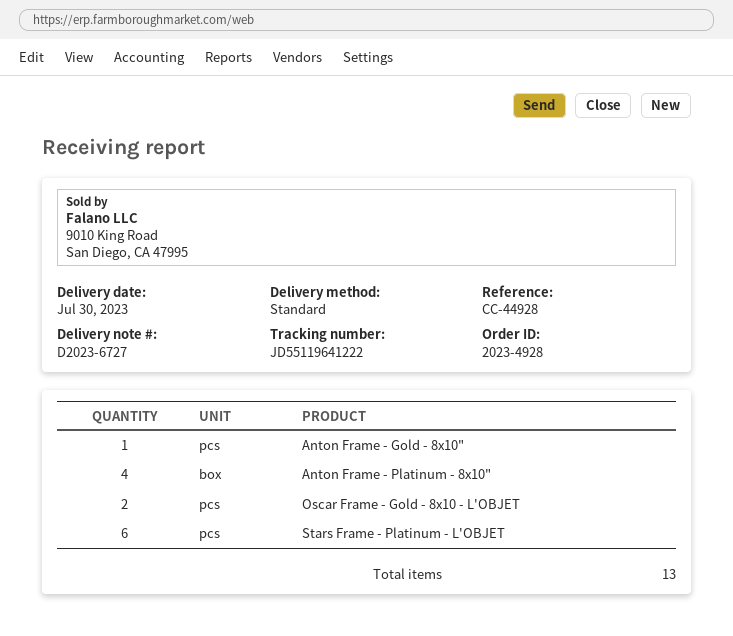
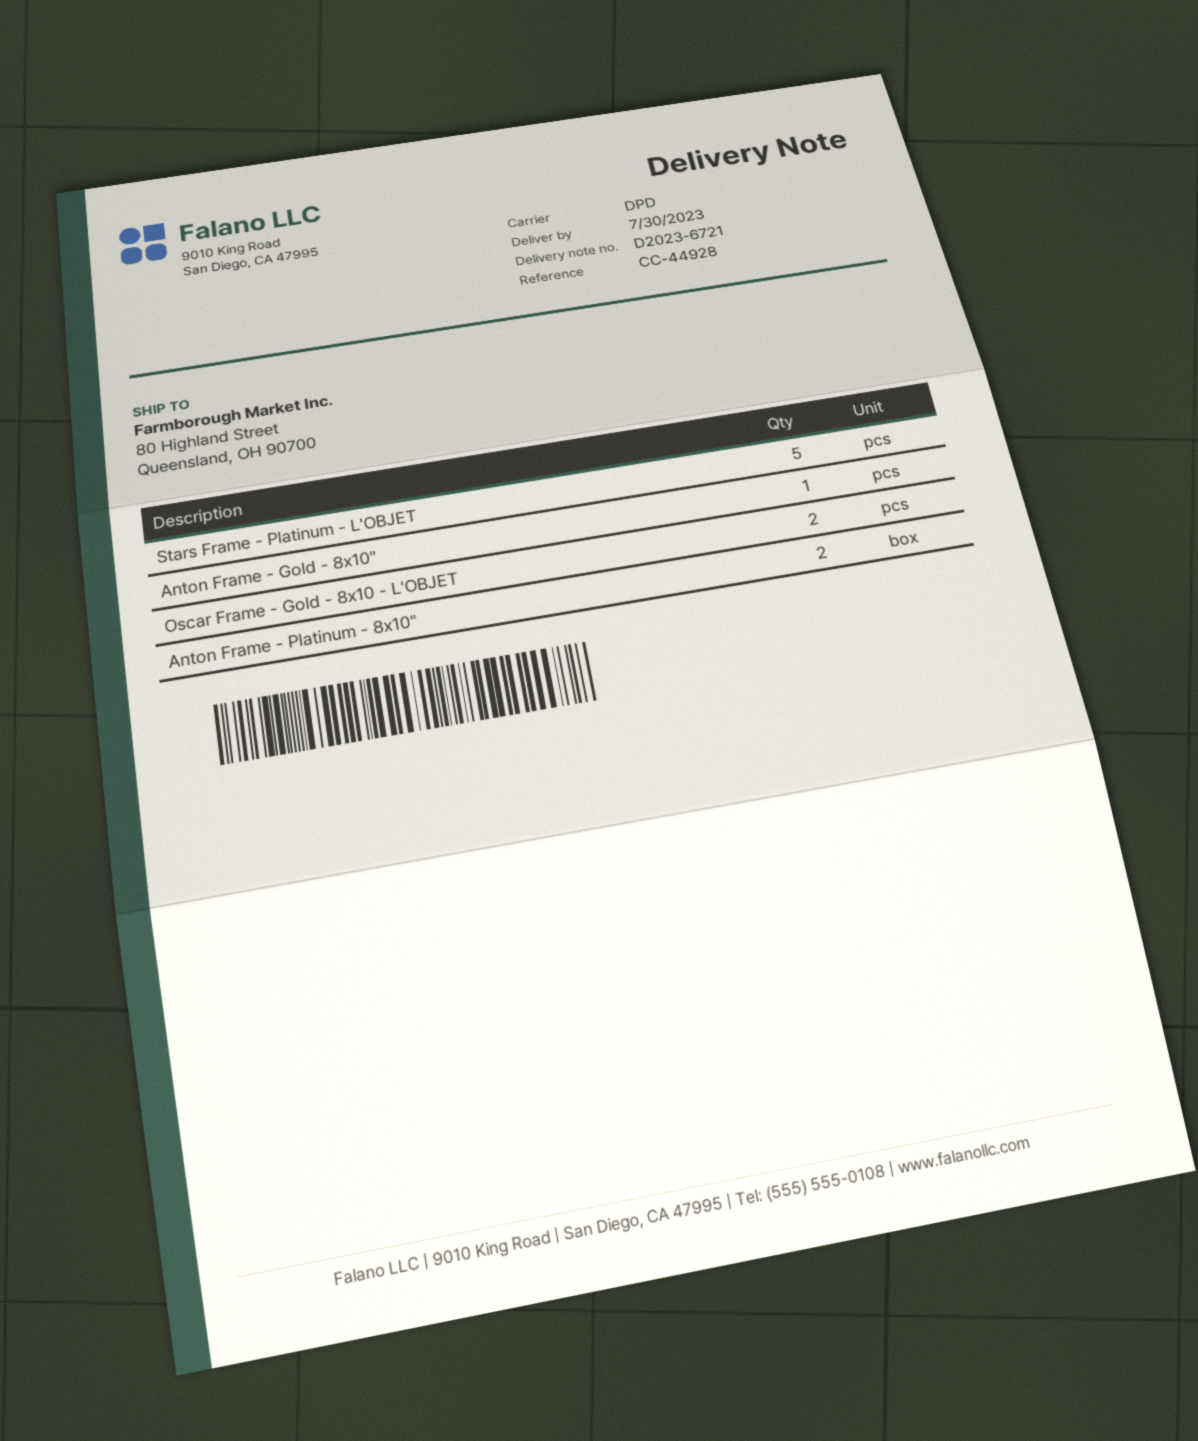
delivery note number: D2023-6727 -> D2023-6721
shipping method: standard -> DPD
Anton Frame - Platinum - 8x10": 4 -> 2
Stars Frame - Platinum - L'OBJET: 6 -> 5

